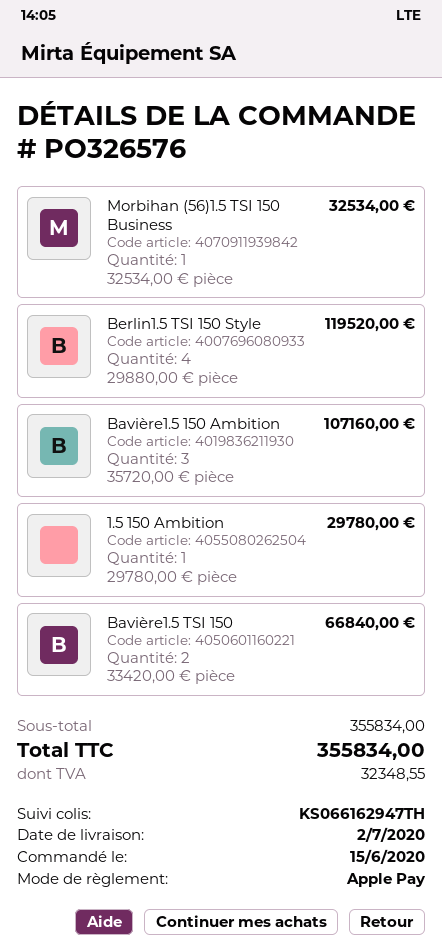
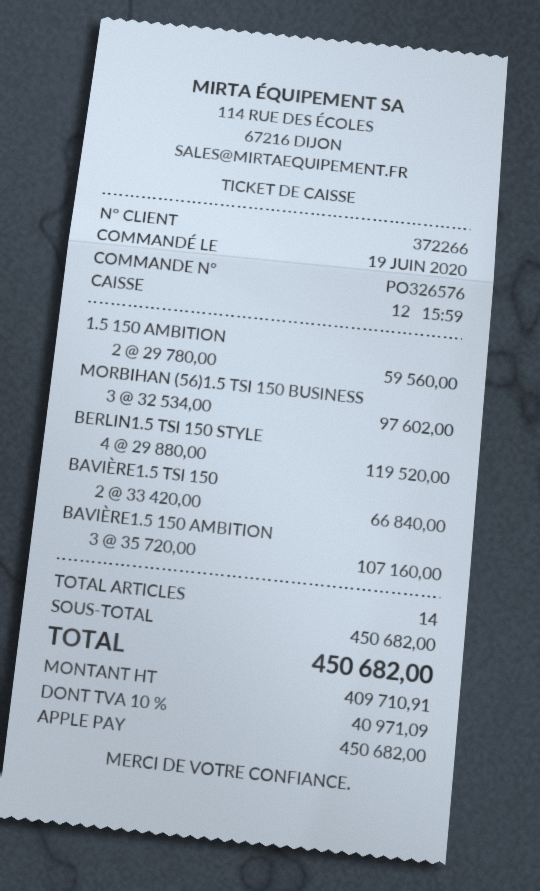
order date: 2020-06-15 -> 2020-06-19
Morbihan (56)1.5 TSI 150 Business: 1 x 32534.00 = 32534.00 -> 3 x 32534.00 = 97602.00
1.5 150 Ambition: 1 x 29780.00 = 29780.00 -> 2 x 29780.00 = 59560.00
subtotal: 355834.00 -> 450682.00
tax: 32348.55 -> 40971.09
total: 355834.00 -> 450682.00

